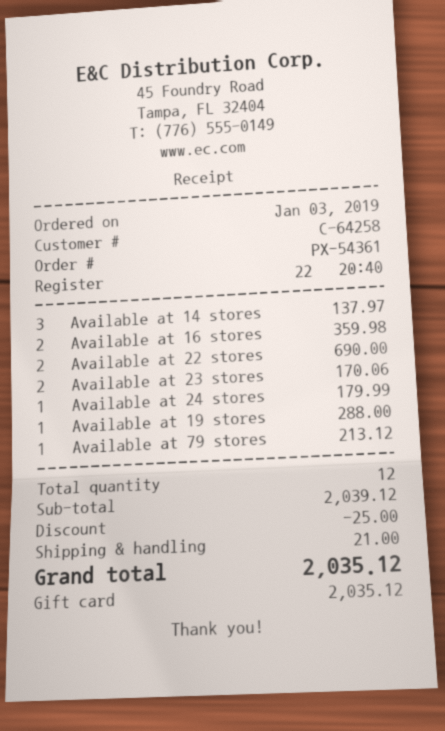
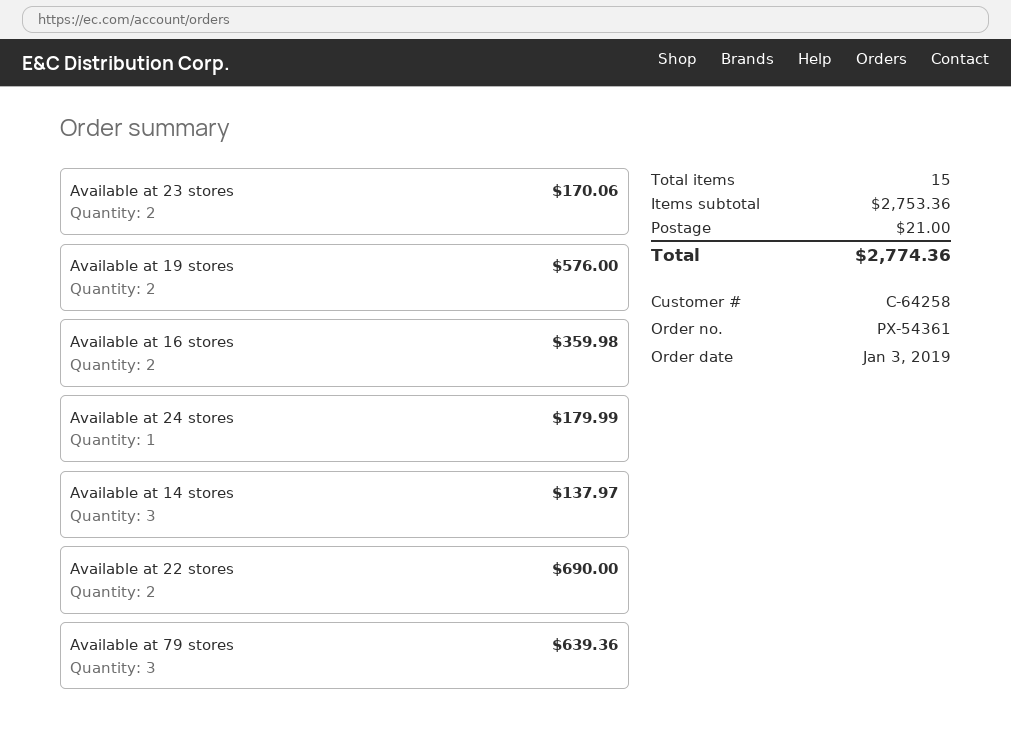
Available at 19 stores: 1 for 288.00 -> 2 for 576.00
Available at 79 stores: 1 for 213.12 -> 3 for 639.36
total quantity: 12 -> 15
subtotal: 2039.12 -> 2753.36
discount: 25.00 -> none
total: 2035.12 -> 2774.36

